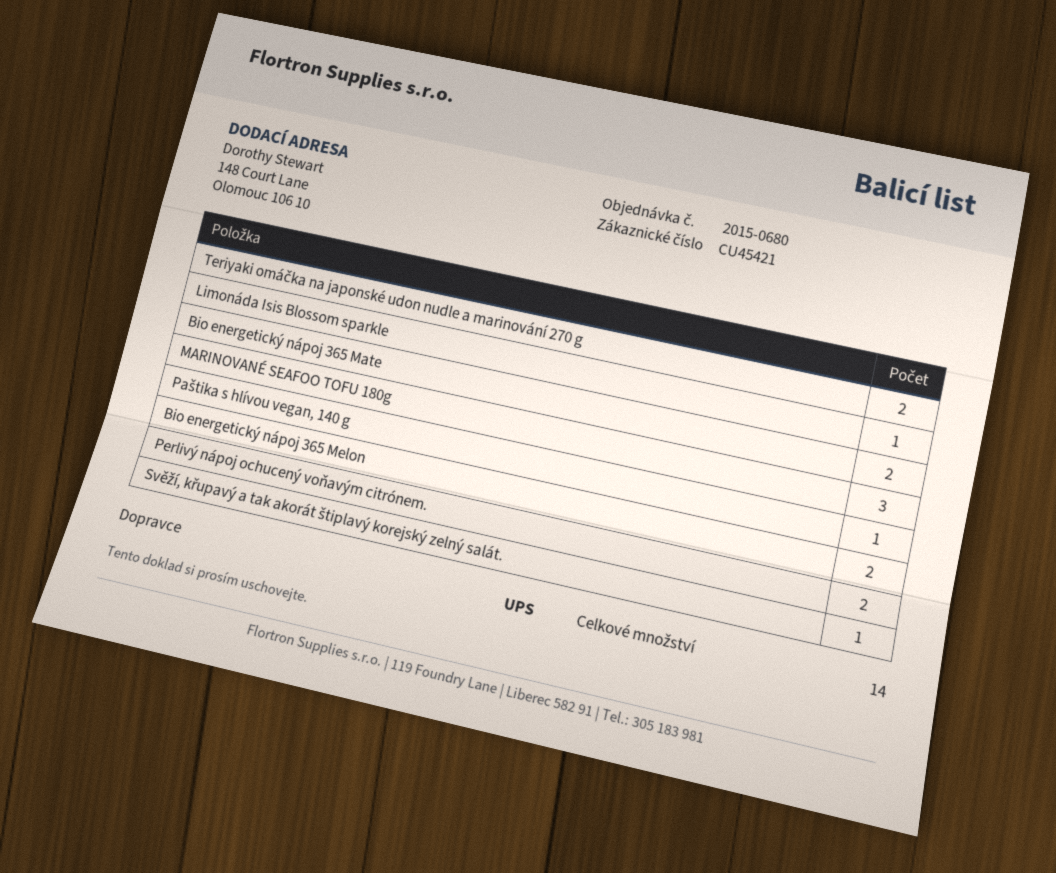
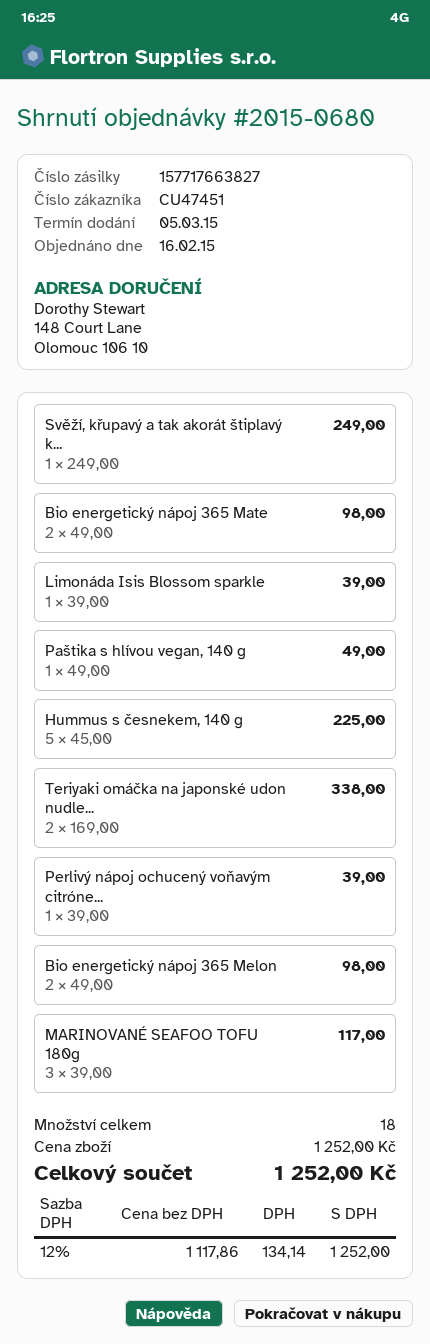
customer number: CU45421 -> CU47451
Perlivý nápoj ochucený voňavým citrónem.: 2 -> 1
Hummus s česnekem, 140 g: none -> 5
total quantity: 14 -> 18

